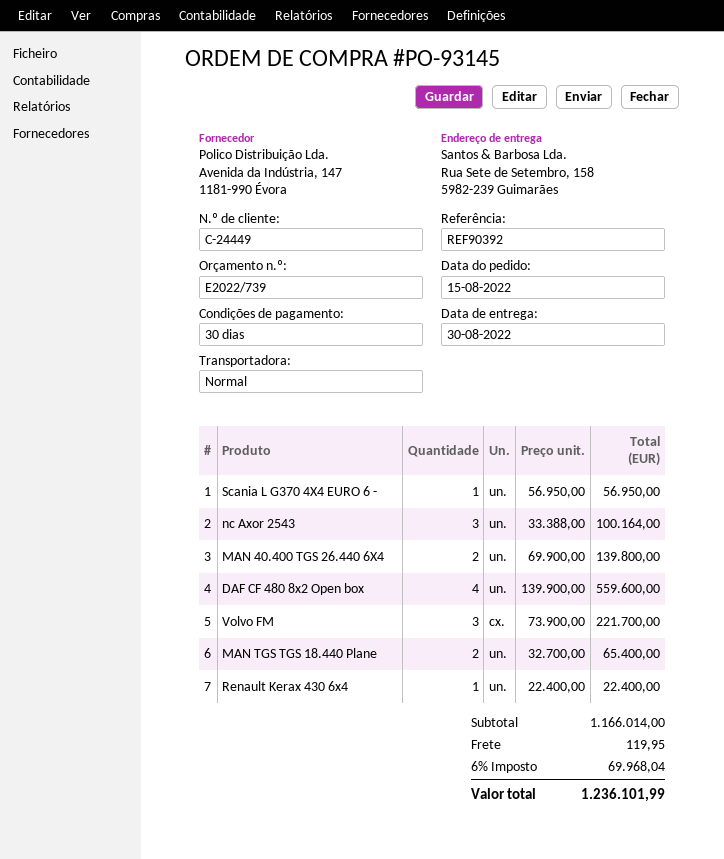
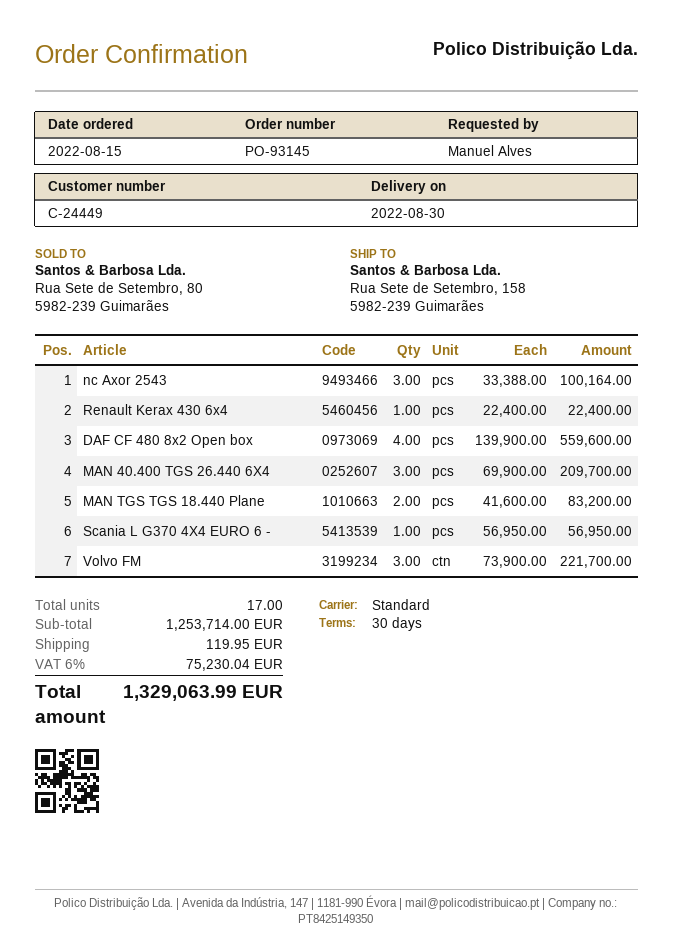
MAN 40.400 TGS 26.440 6X4: 2 x 69900.00 = 139800.00 -> 3 x 69900.00 = 209700.00
MAN TGS TGS 18.440 Plane: 2 x 32700.00 = 65400.00 -> 2 x 41600.00 = 83200.00
subtotal: 1166014.00 -> 1253714.00
tax: 6% = 69968.04 -> 6% = 75230.04
total: 1236101.99 -> 1329063.99

